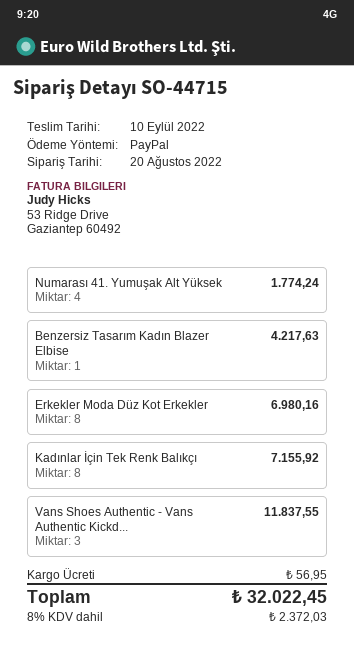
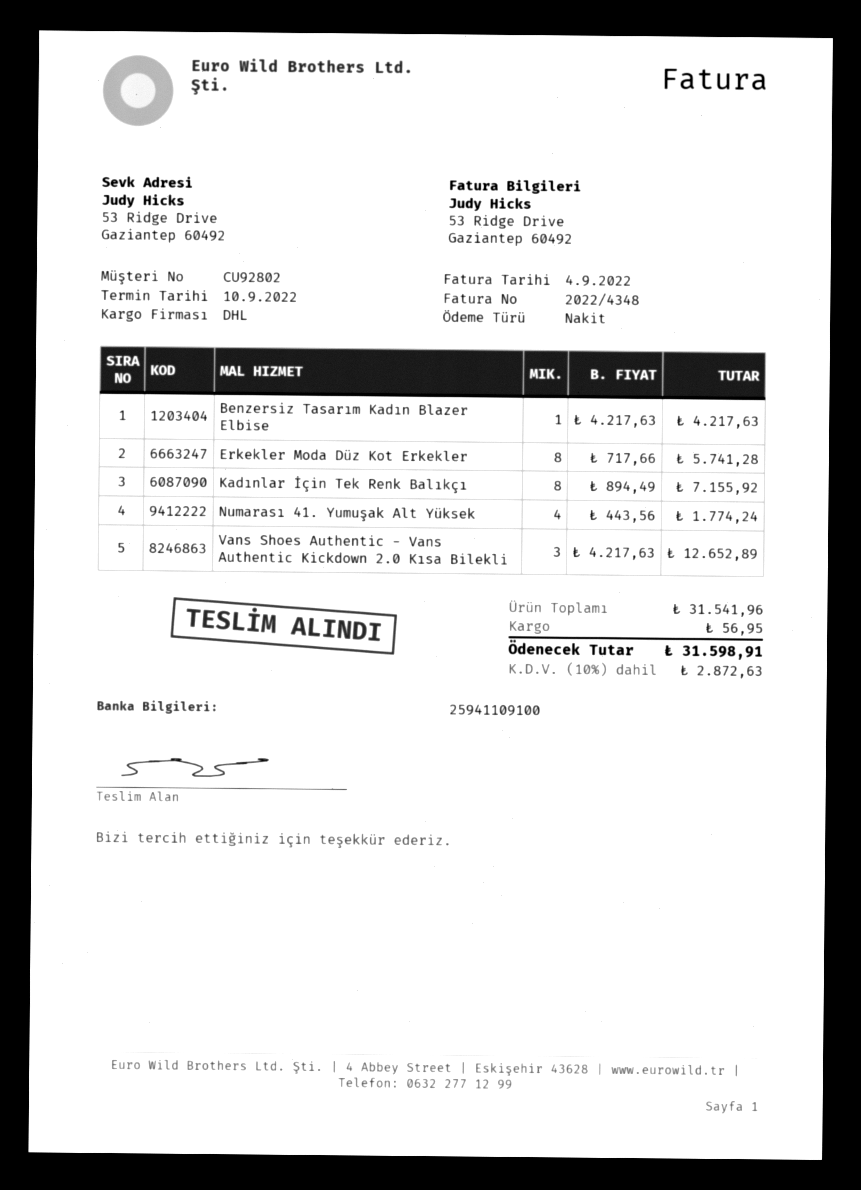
payment method: PayPal -> cash
Erkekler Moda Düz Kot Erkekler: 8 for 6980.16 -> 8 for 5741.28
Vans Shoes Authentic - Vans Authentic Kickd...: 3 for 11837.55 -> 3 for 12652.89
tax: 8% = 2372.03 -> 10% = 2872.63
total: 32022.45 -> 31598.91

